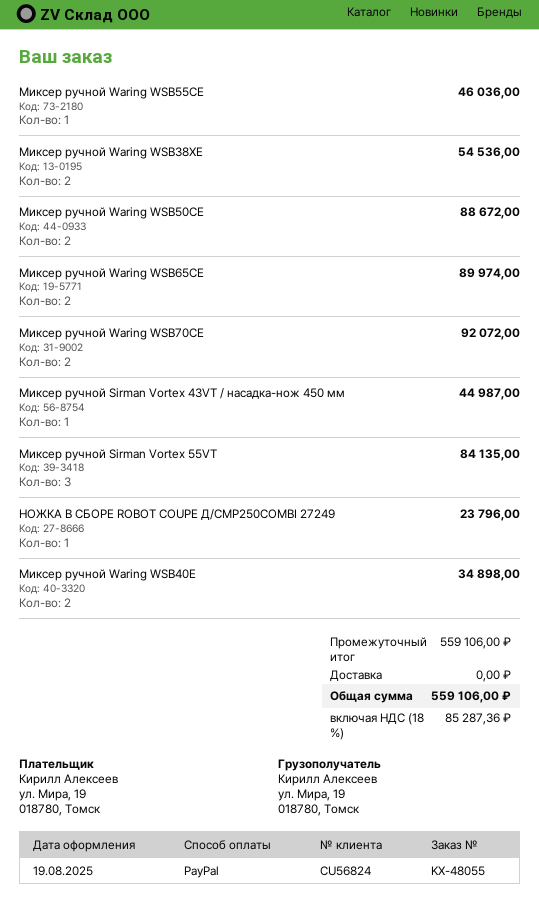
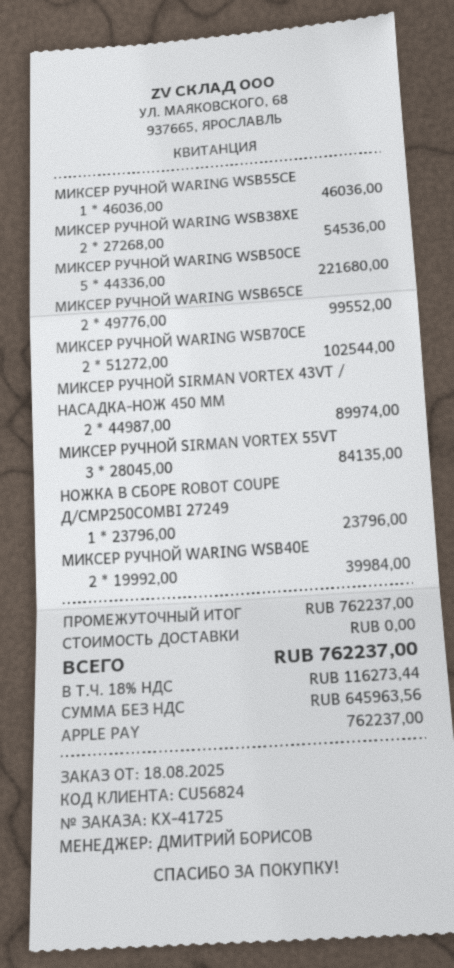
order number: KX-48055 -> KX-41725
order date: 2025-08-19 -> 2025-08-18
payment method: PayPal -> Apple Pay
Миксер ручной Waring WSB50CE: 2 for 88672.00 -> 5 for 221680.00
Миксер ручной Waring WSB65CE: 2 for 89974.00 -> 2 for 99552.00
Миксер ручной Waring WSB70CE: 2 for 92072.00 -> 2 for 102544.00
Миксер ручной Sirman Vortex 43VT / насадка-нож 450 мм: 1 for 44987.00 -> 2 for 89974.00
Миксер ручной Waring WSB40E: 2 for 34898.00 -> 2 for 39984.00
subtotal: 559106.00 -> 762237.00
tax: 18% = 85287.36 -> 18% = 116273.44
total: 559106.00 -> 762237.00

